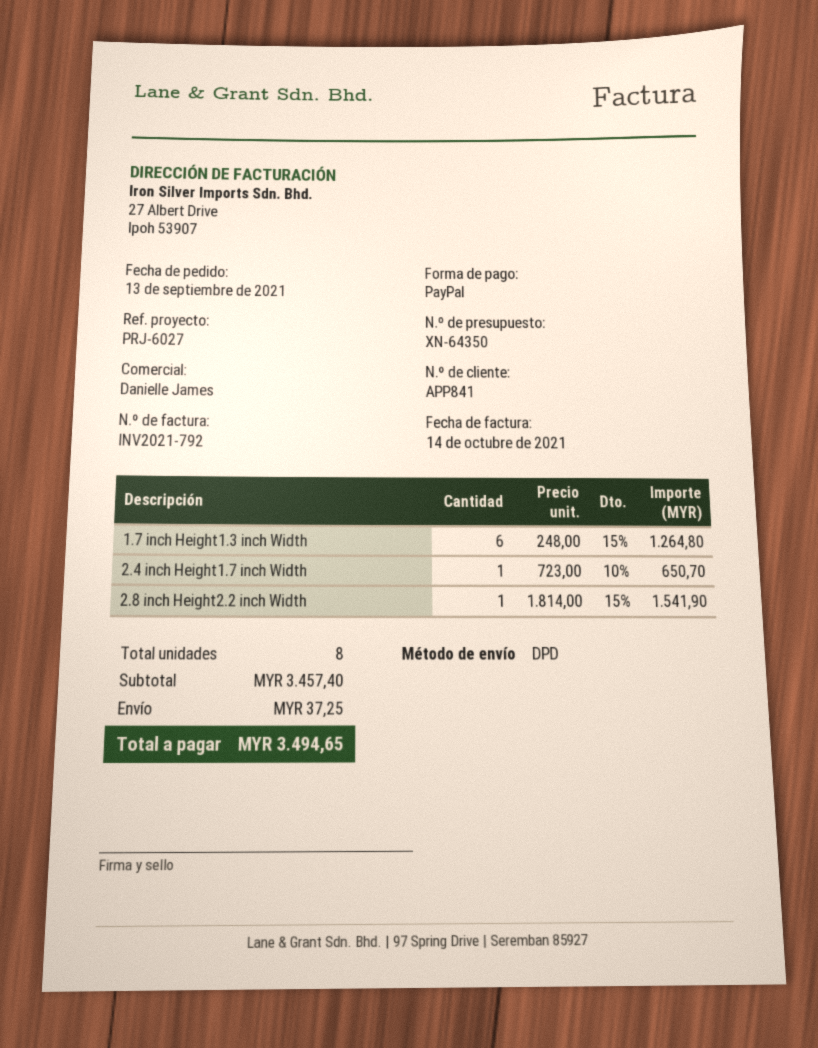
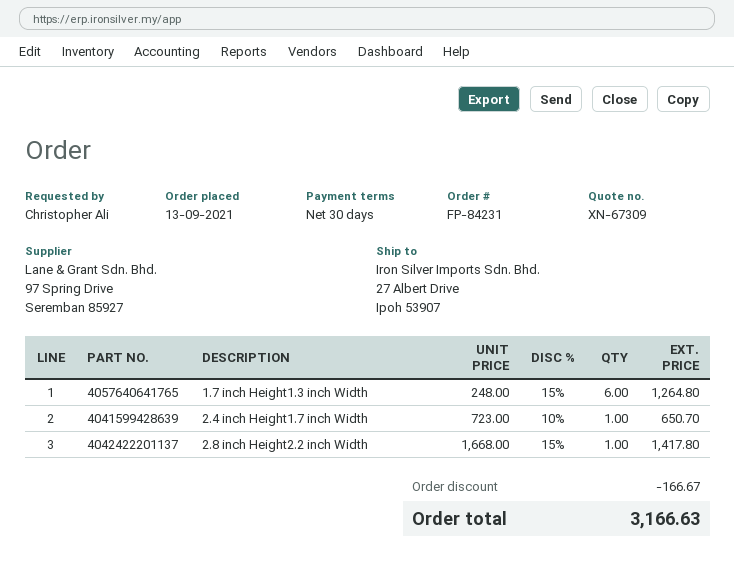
quote number: XN-64350 -> XN-67309
2.8 inch Height2.2 inch Width: 1 x 1814.00 - 15% = 1541.90 -> 1 x 1668.00 - 15% = 1417.80
discount: none -> 166.67
shipping: 37.25 -> none
total: 3494.65 -> 3166.63

